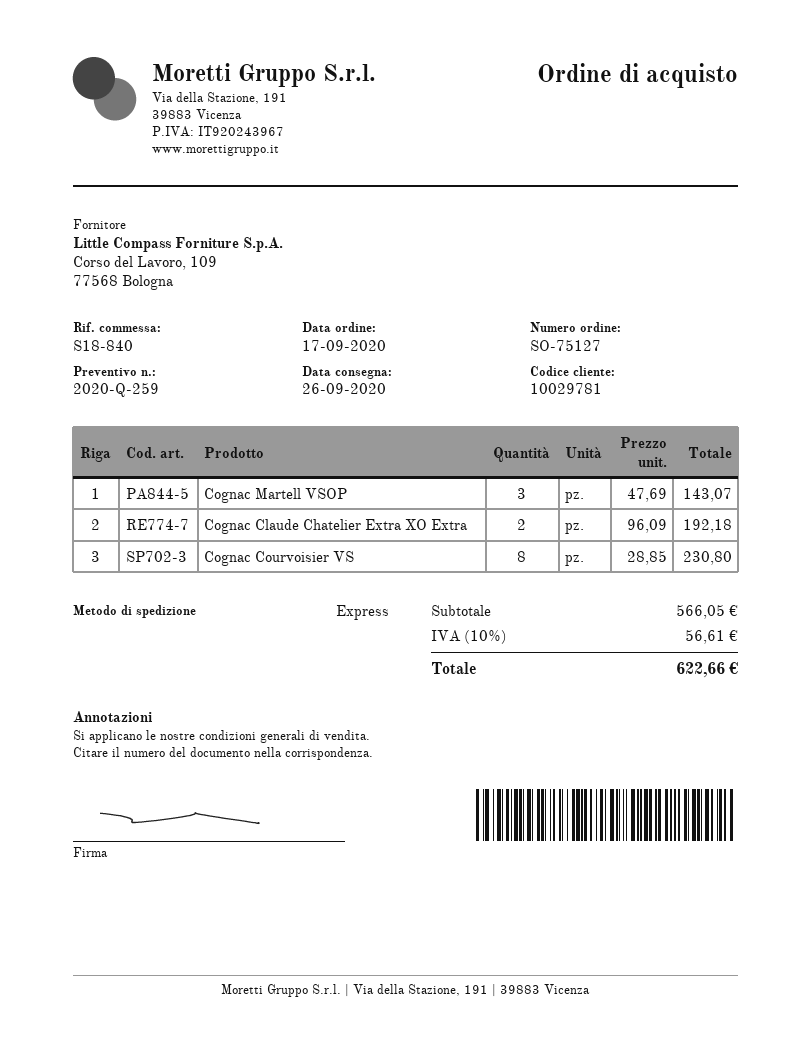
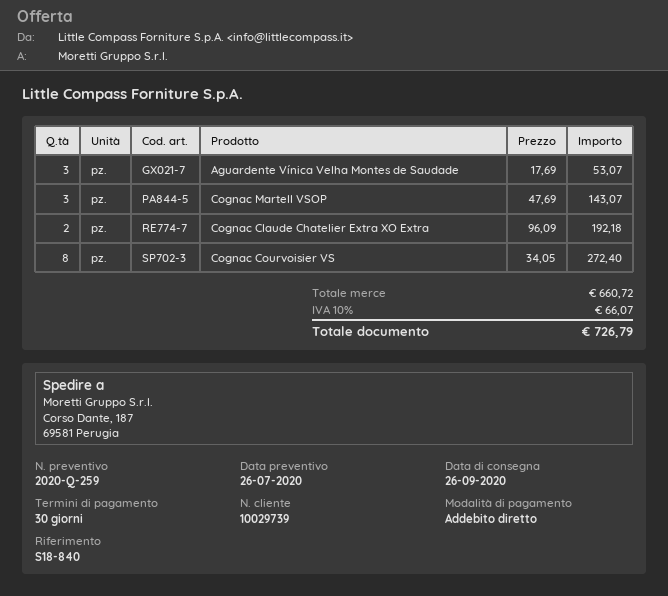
customer number: 10029781 -> 10029739
Cognac Courvoisier VS: 8 x 28.85 = 230.80 -> 8 x 34.05 = 272.40
Aguardente Vínica Velha Montes de Saudade: none -> 3 x 17.69 = 53.07
subtotal: 566.05 -> 660.72
tax: 10% = 56.61 -> 10% = 66.07
total: 622.66 -> 726.79

